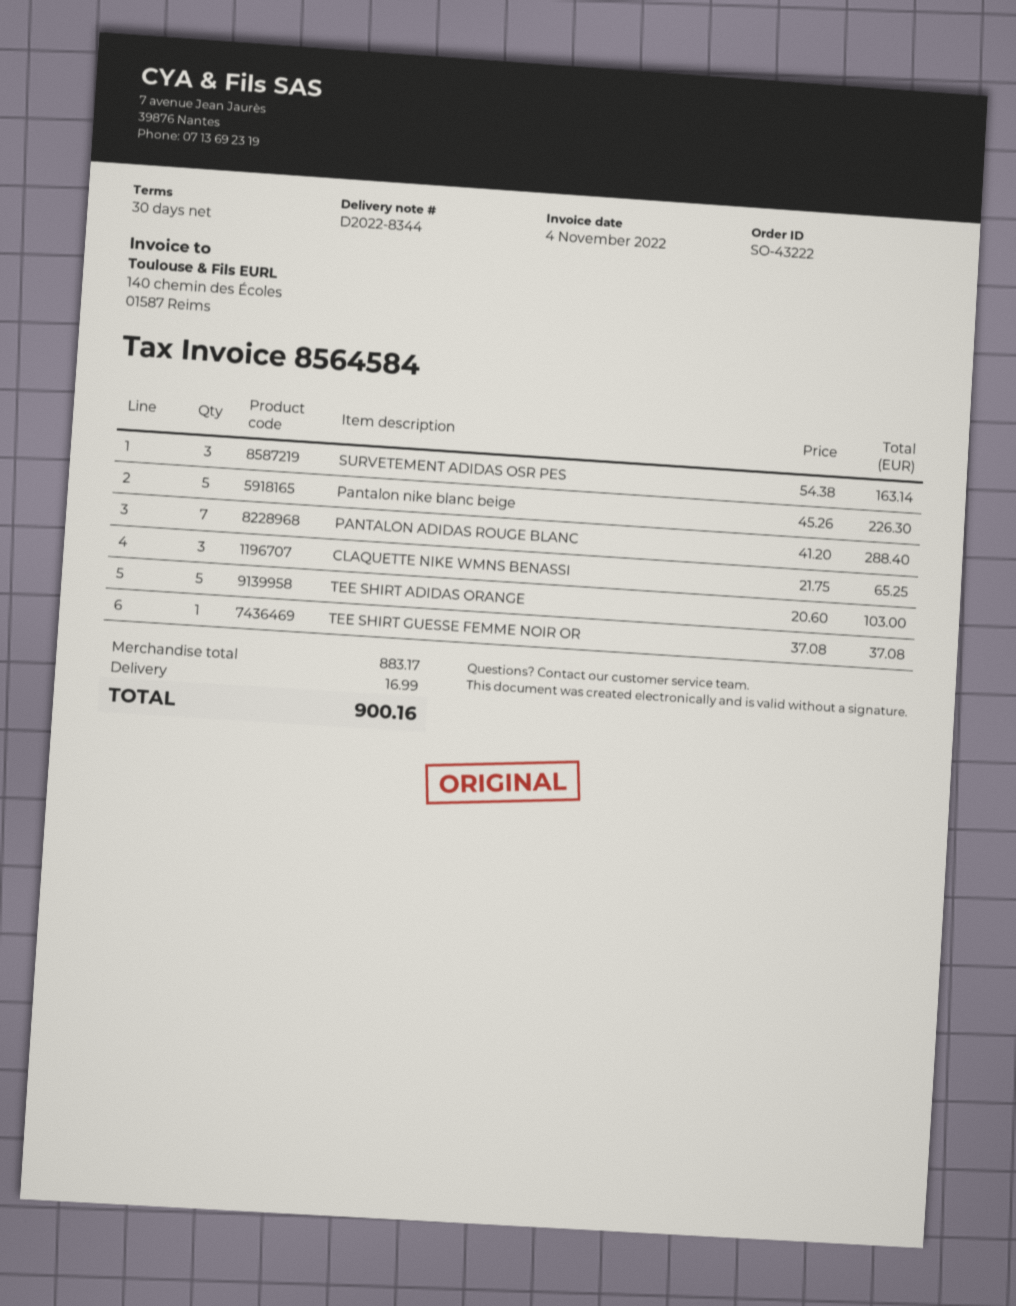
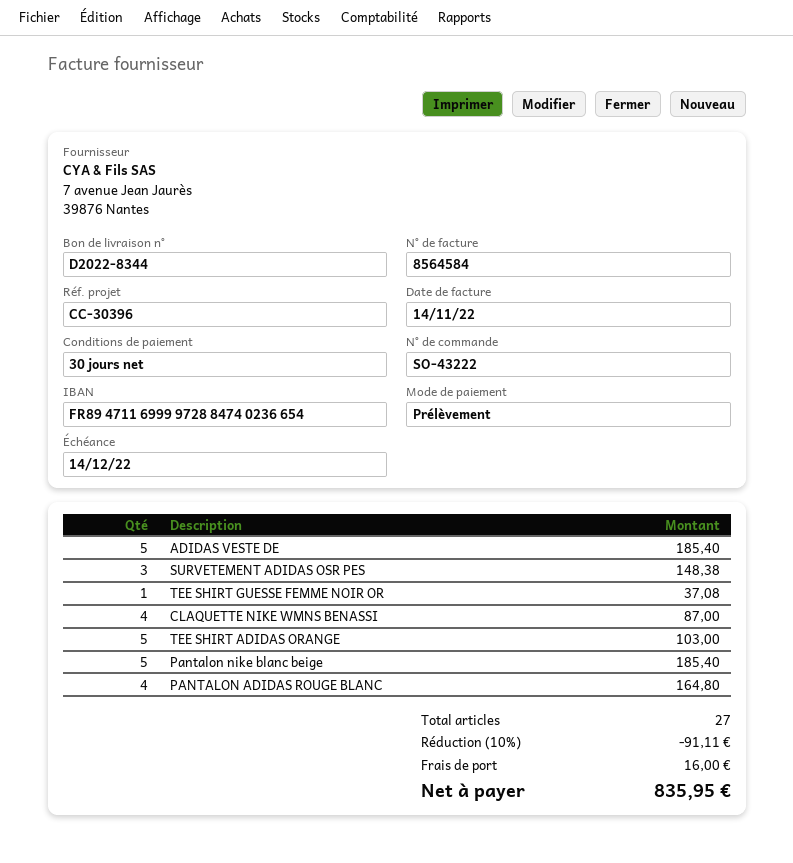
invoice date: 2022-11-04 -> 2022-11-14
SURVETEMENT ADIDAS OSR PES: 3 for 163.14 -> 3 for 148.38
Pantalon nike blanc beige: 5 for 226.30 -> 5 for 185.40
PANTALON ADIDAS ROUGE BLANC: 7 for 288.40 -> 4 for 164.80
CLAQUETTE NIKE WMNS BENASSI: 3 for 65.25 -> 4 for 87.00
ADIDAS VESTE DE: none -> 5 for 185.40
discount: none -> 10% = 91.11
shipping: 16.99 -> 16.00
total: 900.16 -> 835.95

